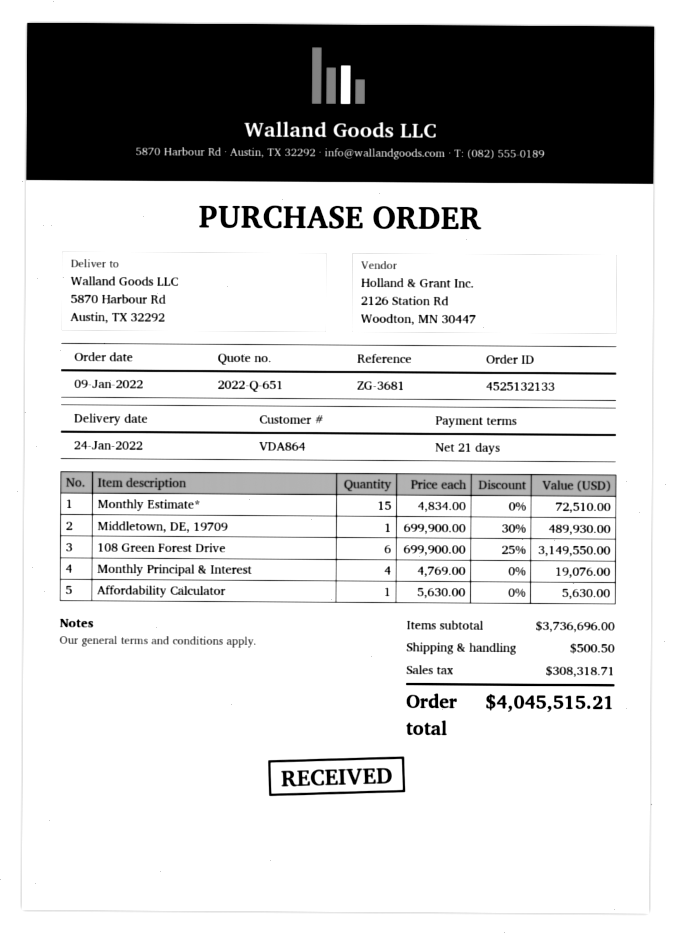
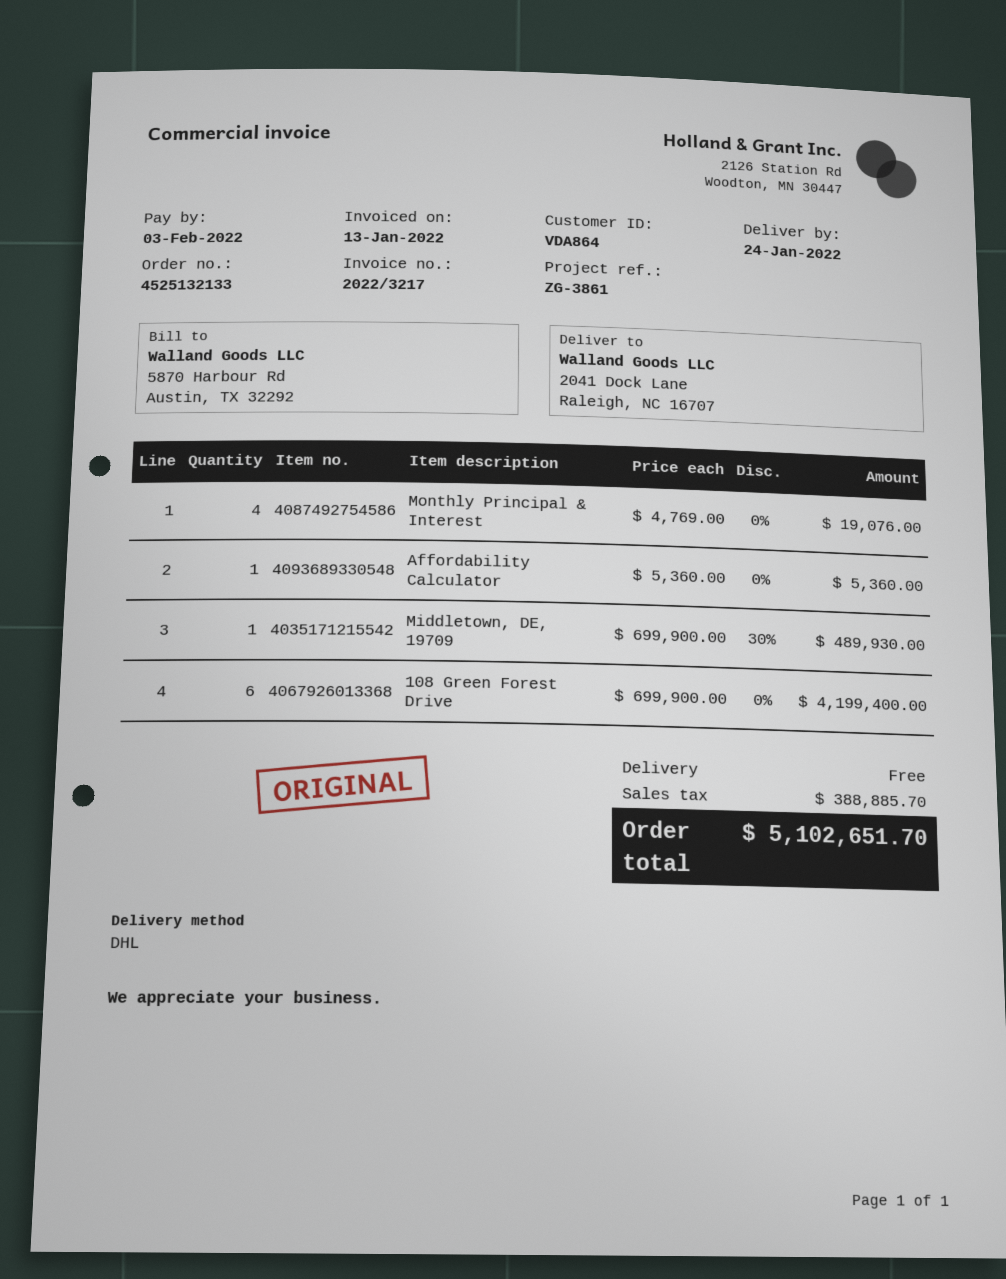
reference: ZG-3681 -> ZG-3861
ship to: 5870 Harbour Rd, Austin, TX 32292 -> 2041 Dock Lane, Raleigh, NC 16707
Monthly Estimate*: 15 x 4834.00 = 72510.00 -> none
108 Green Forest Drive: 6 x 699900.00 - 25% = 3149550.00 -> 6 x 699900.00 = 4199400.00
Affordability Calculator: 1 x 5630.00 = 5630.00 -> 1 x 5360.00 = 5360.00
shipping: 500.50 -> 0.00
tax: 308318.71 -> 388885.70
total: 4045515.21 -> 5102651.70

